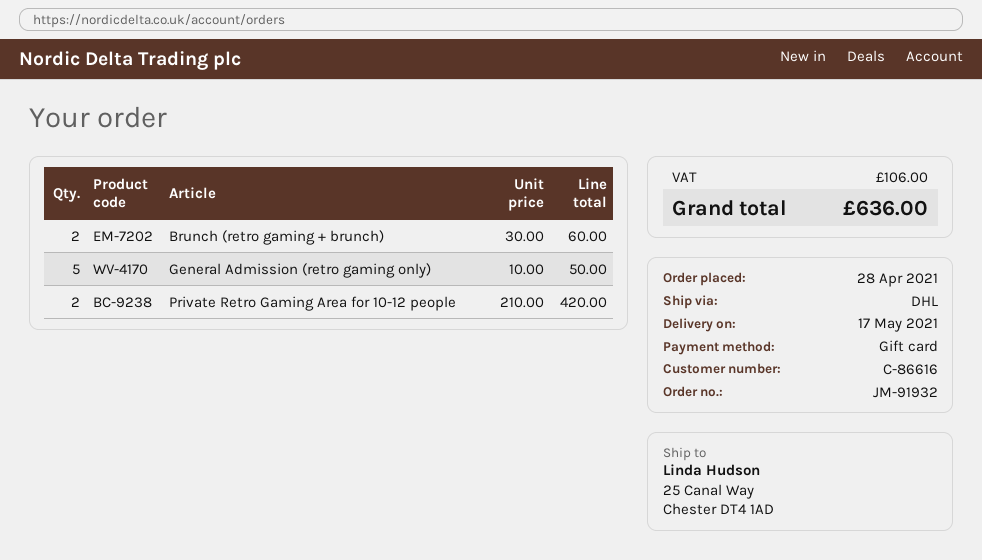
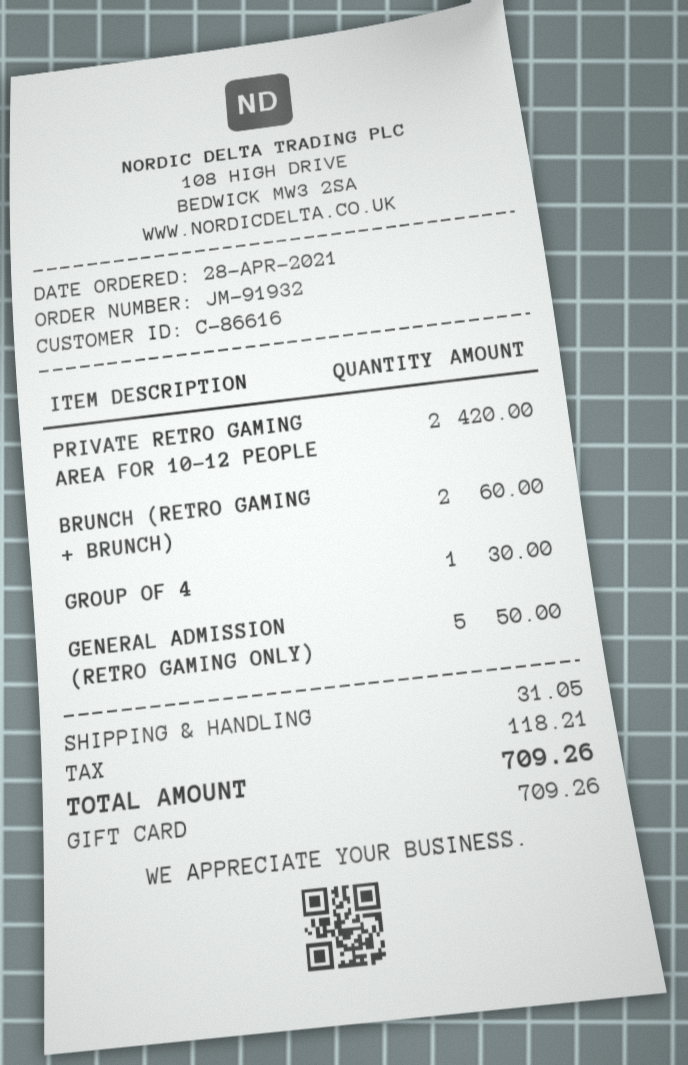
GROUP OF 4: none -> 1 for 30.00
shipping: none -> 31.05
tax: 106.00 -> 118.21
total: 636.00 -> 709.26

